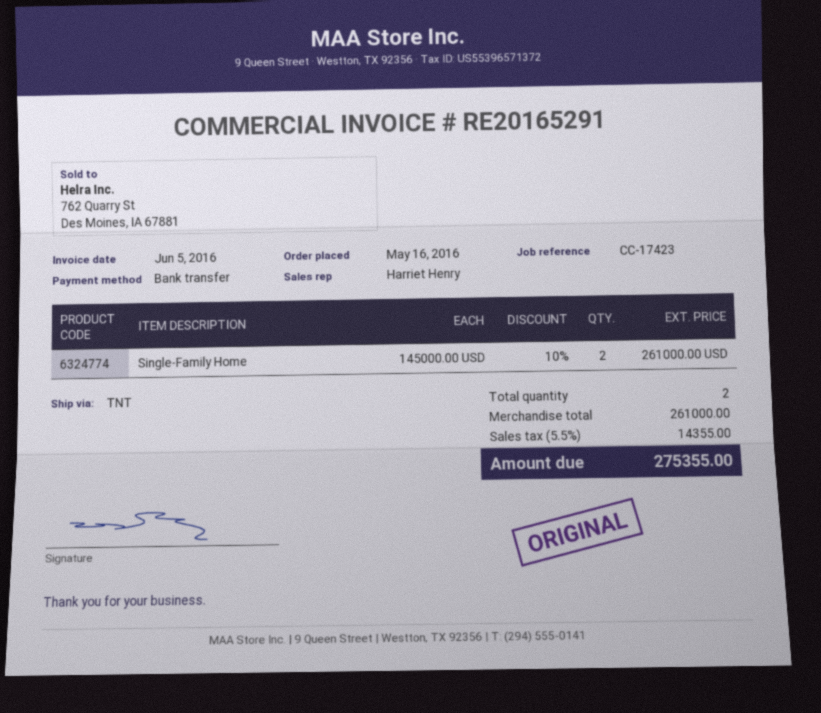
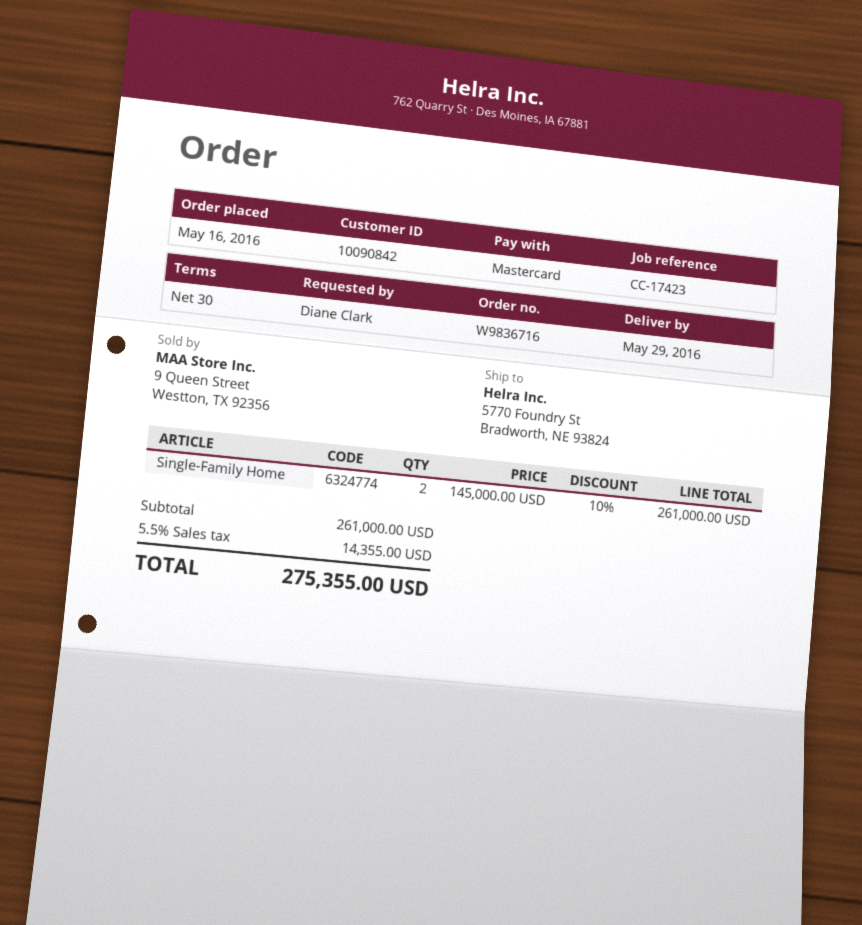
payment method: bank transfer -> Mastercard

